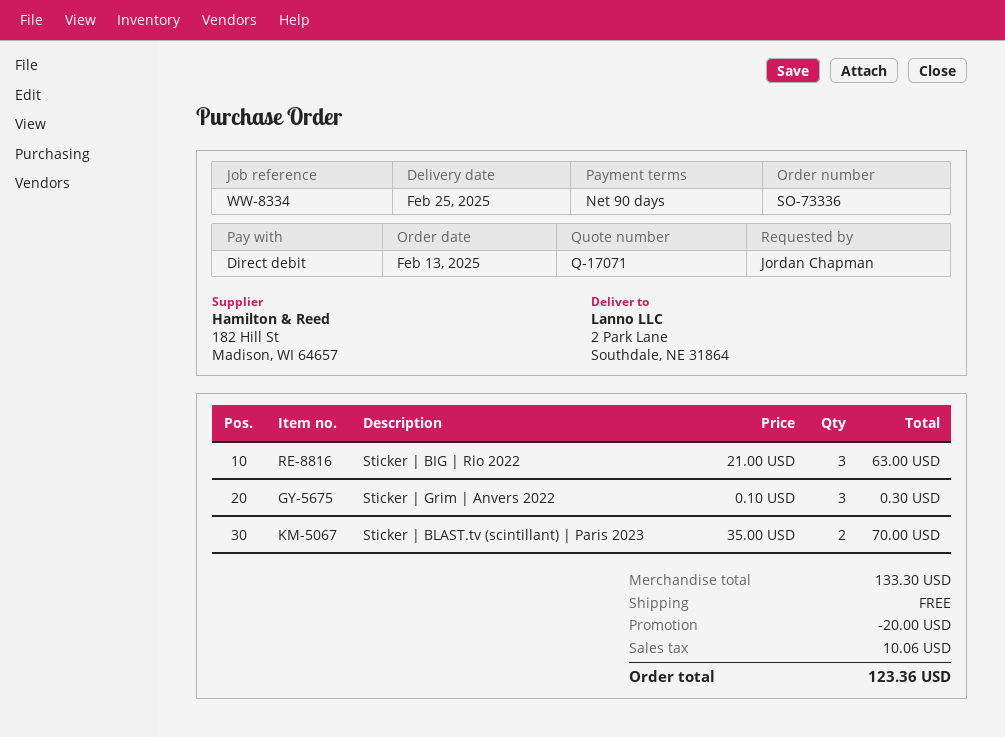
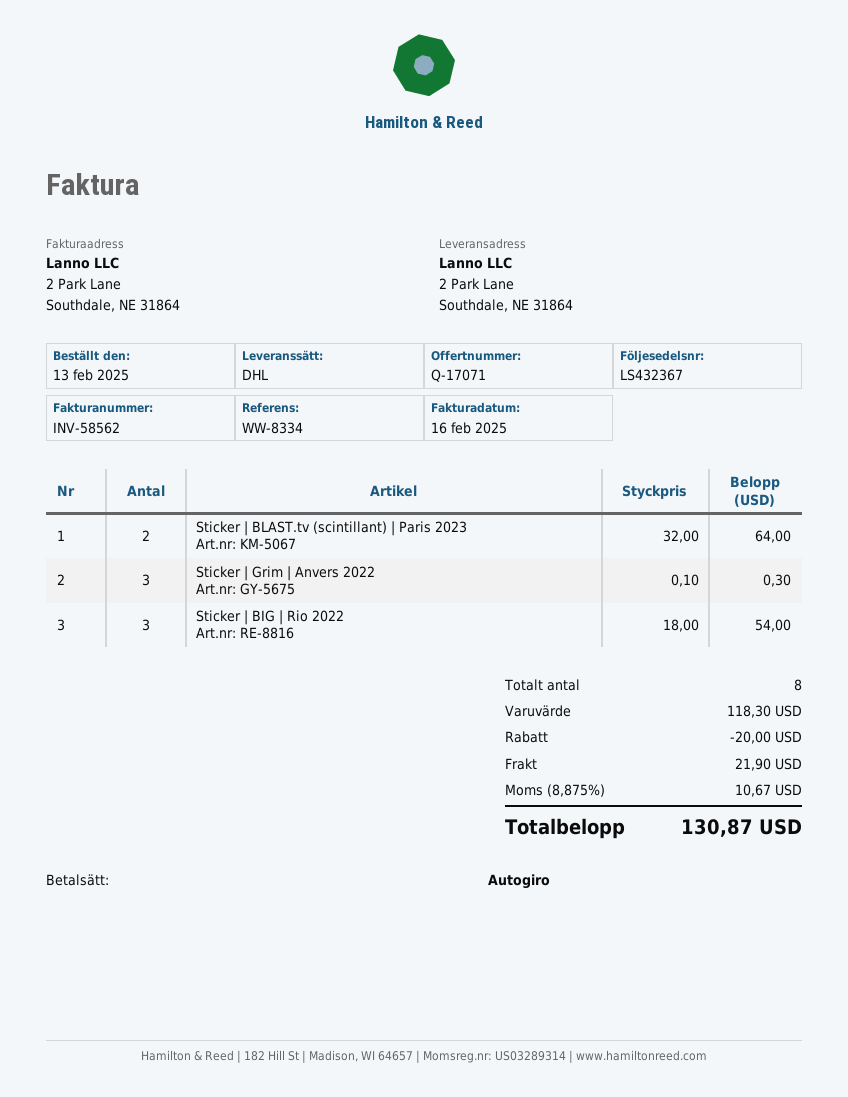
Sticker | BIG | Rio 2022: 3 x 21.00 = 63.00 -> 3 x 18.00 = 54.00
Sticker | BLAST.tv (scintillant) | Paris 2023: 2 x 35.00 = 70.00 -> 2 x 32.00 = 64.00
subtotal: 133.30 -> 118.30
shipping: 0.00 -> 21.90
tax: 10.06 -> 10.67
total: 123.36 -> 130.87

